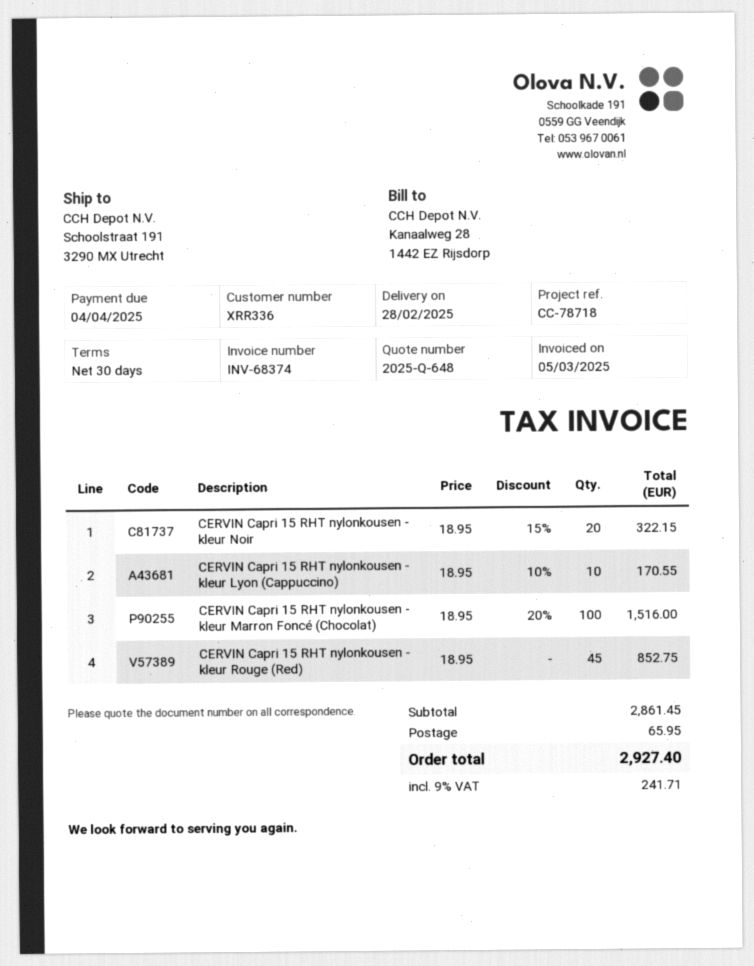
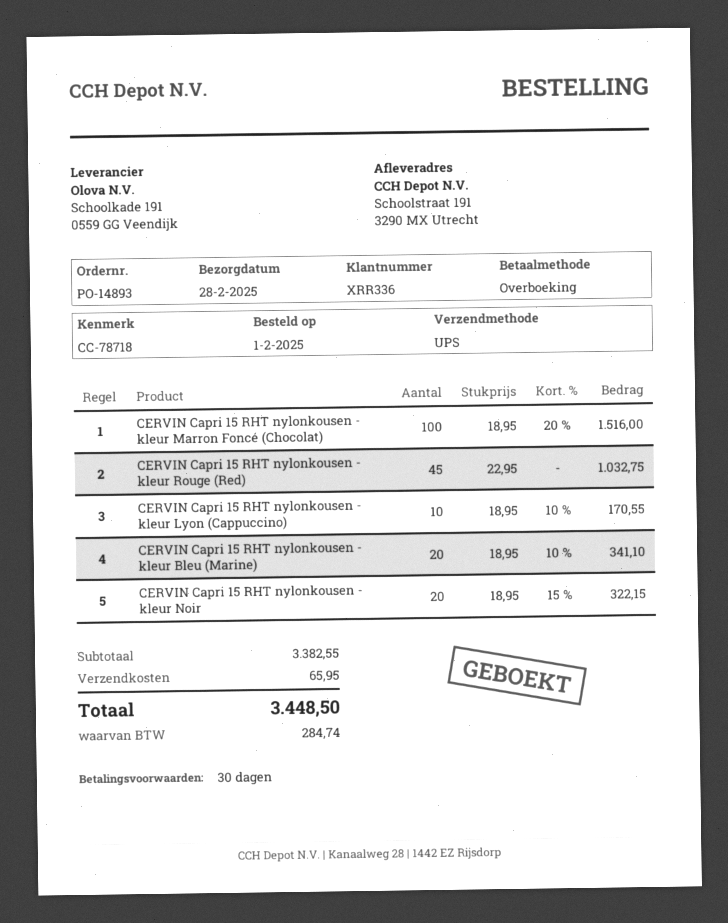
CERVIN Capri 15 RHT nylonkousen - kleur Rouge (Red): 45 x 18.95 = 852.75 -> 45 x 22.95 = 1032.75
CERVIN Capri 15 RHT nylonkousen - kleur Bleu (Marine): none -> 20 x 18.95 - 10% = 341.10
subtotal: 2861.45 -> 3382.55
tax: 241.71 -> 284.74
total: 2927.40 -> 3448.50

